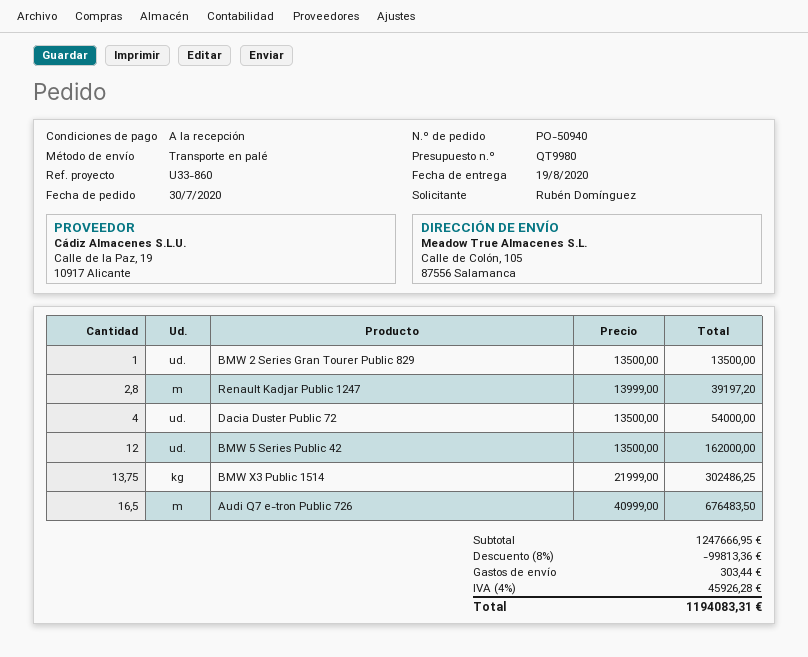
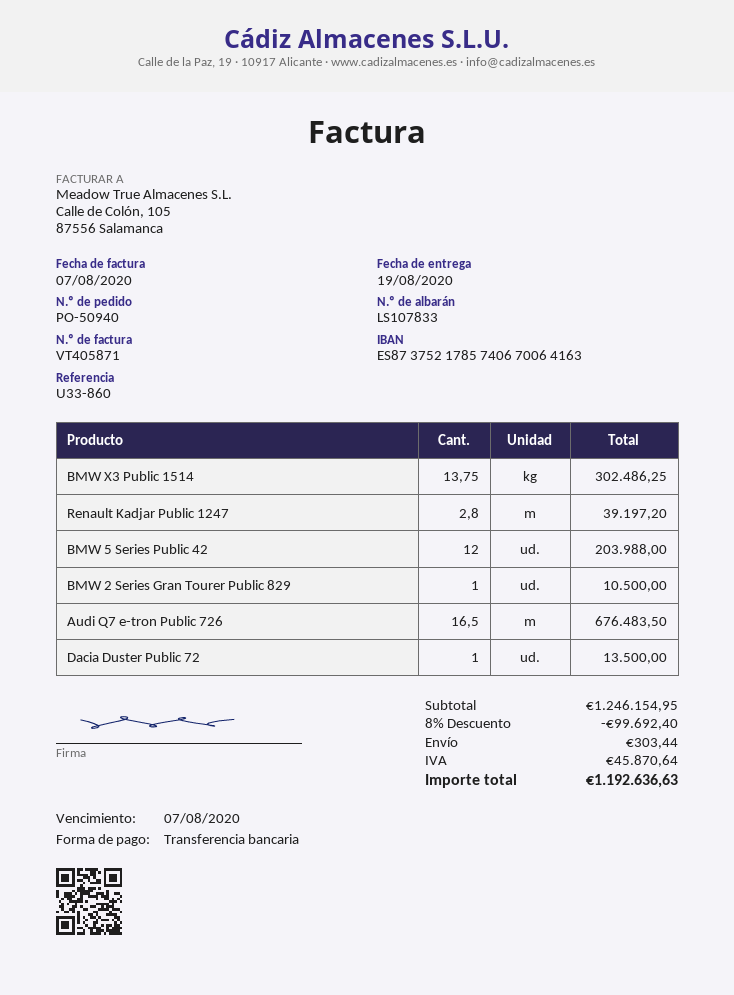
BMW 2 Series Gran Tourer Public 829: 1 for 13500.00 -> 1 for 10500.00
Dacia Duster Public 72: 4 for 54000.00 -> 1 for 13500.00
BMW 5 Series Public 42: 12 for 162000.00 -> 12 for 203988.00
subtotal: 1247666.95 -> 1246154.95
discount: 8% = 99813.36 -> 8% = 99692.40
tax: 45926.28 -> 45870.64
total: 1194083.31 -> 1192636.63

